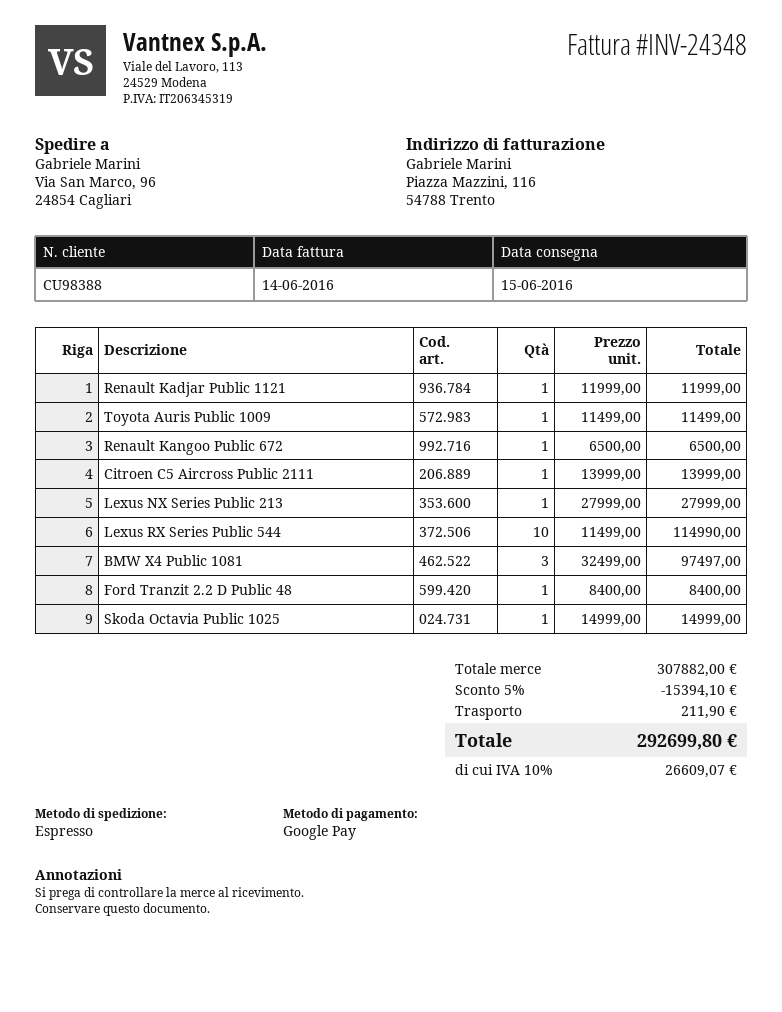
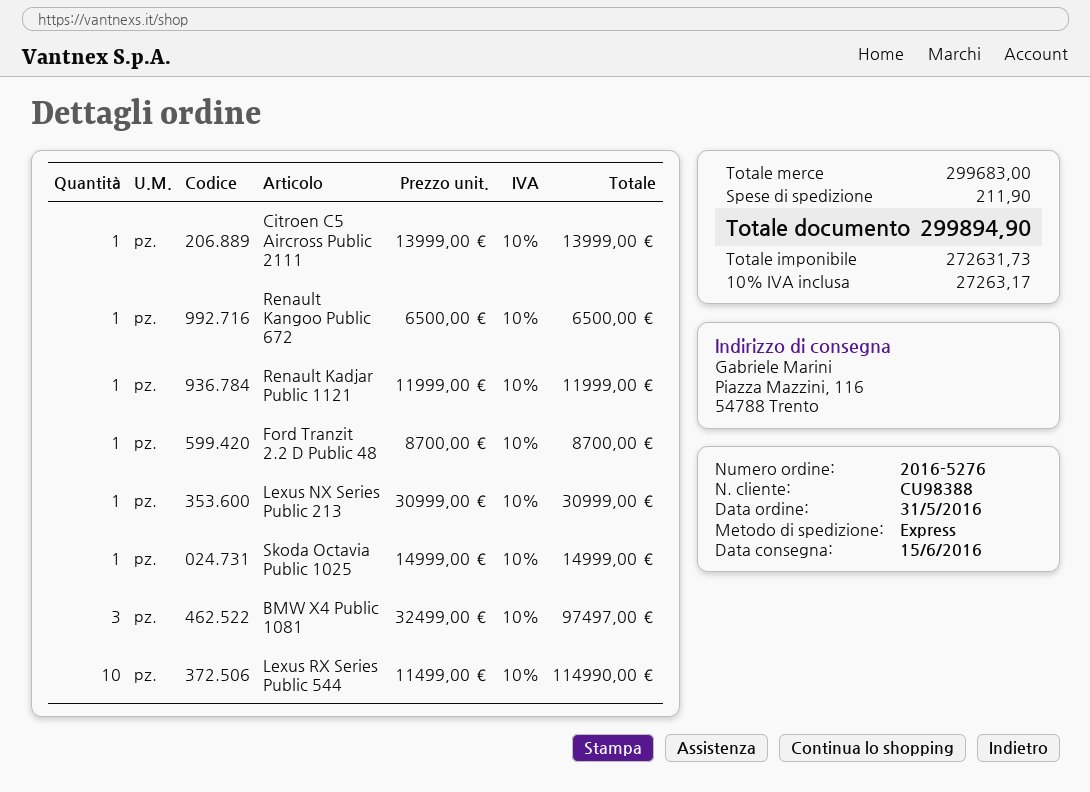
ship to: Via San Marco, 96, 24854 Cagliari -> Piazza Mazzini, 116, 54788 Trento
Toyota Auris Public 1009: 1 x 11499.00 = 11499.00 -> none
Lexus NX Series Public 213: 1 x 27999.00 = 27999.00 -> 1 x 30999.00 = 30999.00
Ford Tranzit 2.2 D Public 48: 1 x 8400.00 = 8400.00 -> 1 x 8700.00 = 8700.00
subtotal: 307882.00 -> 299683.00
discount: 5% = 15394.10 -> none
tax: 10% = 26609.07 -> 10% = 27263.17
total: 292699.80 -> 299894.90

